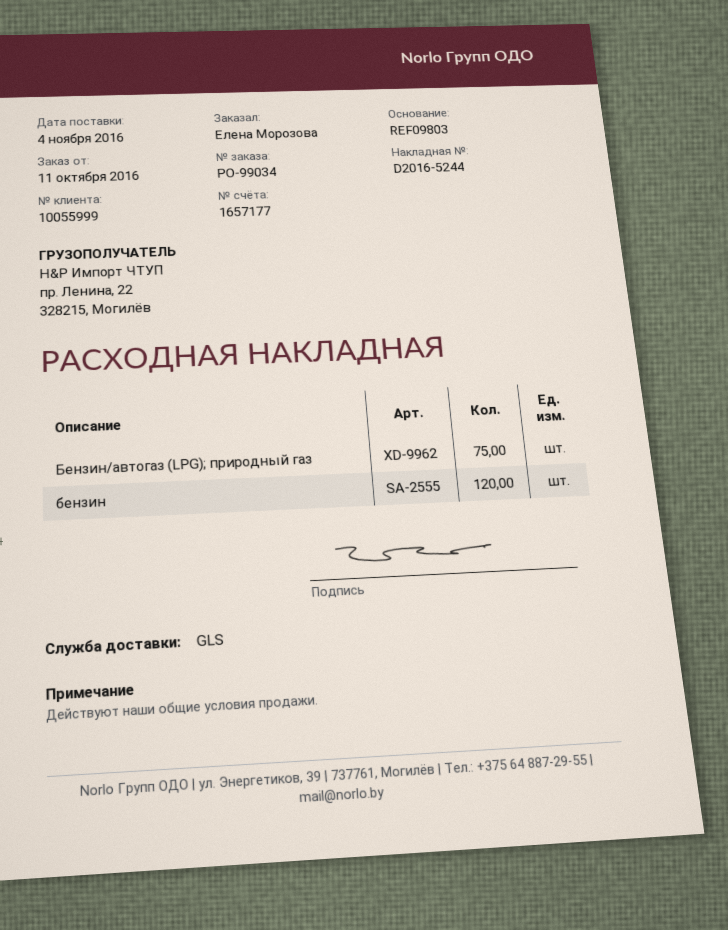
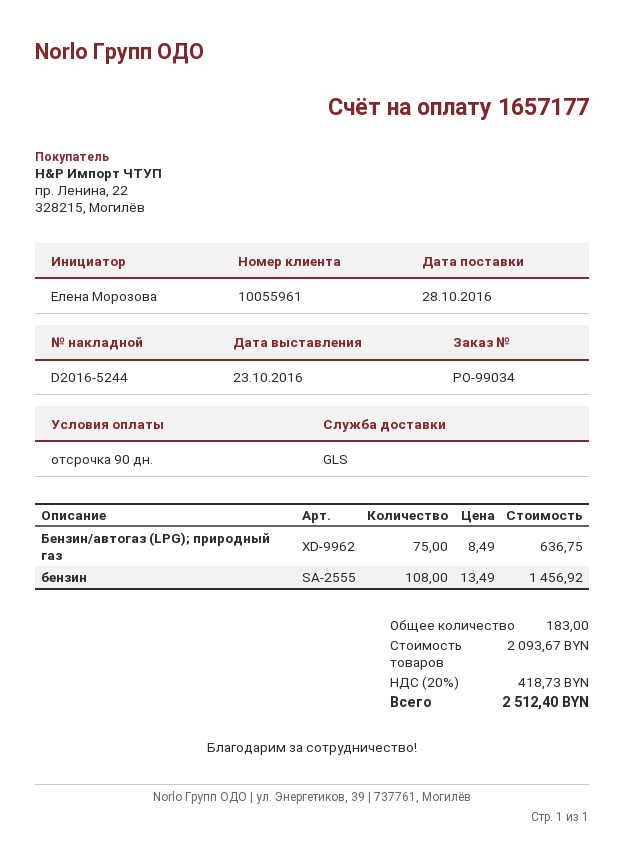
delivery date: 2016-11-04 -> 2016-10-28
customer number: 10055999 -> 10055961
бензин: 120 -> 108

